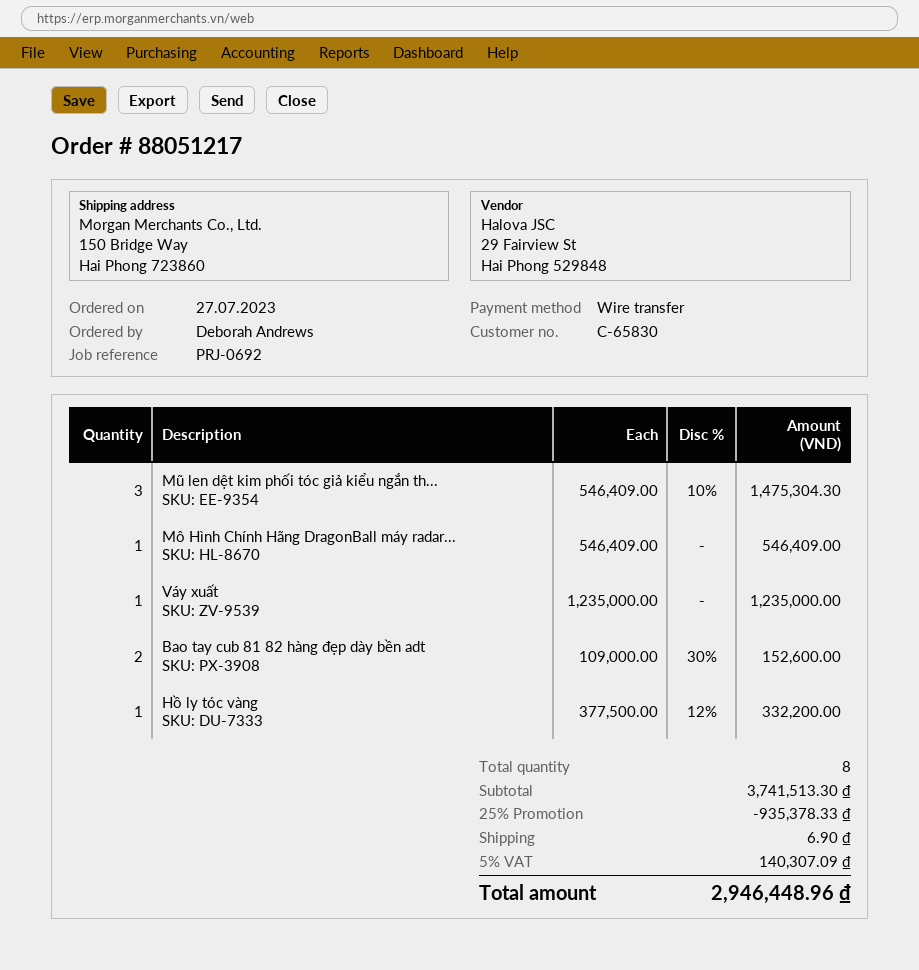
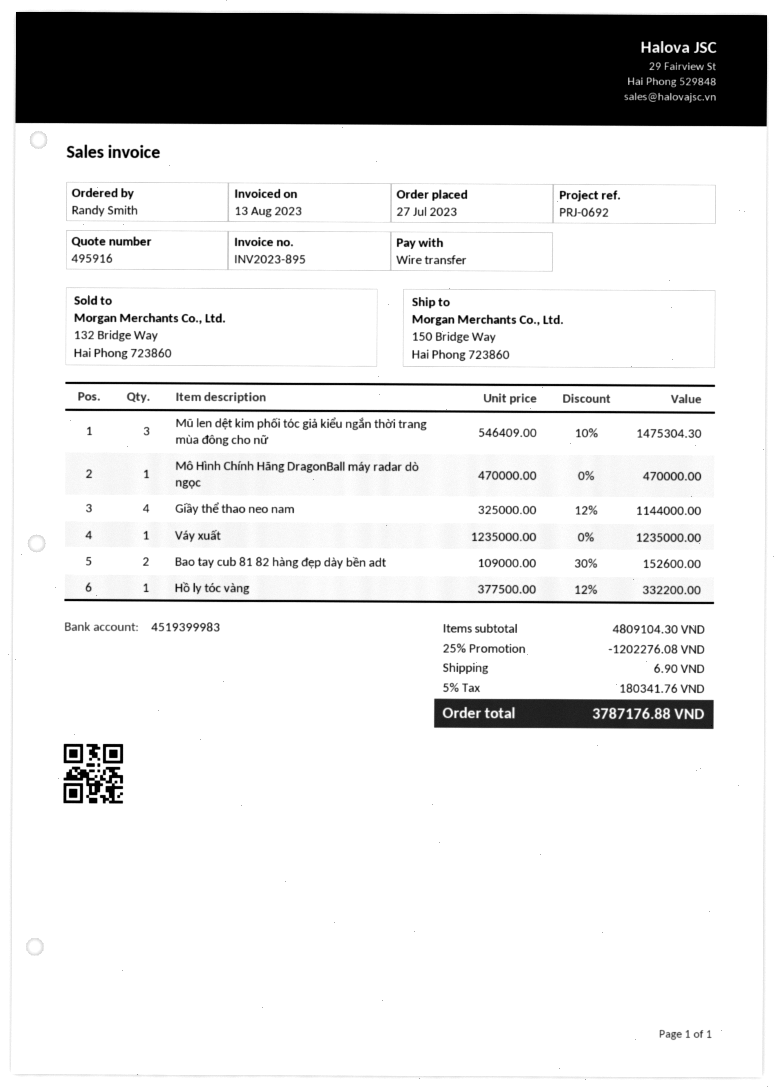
ordered by: Deborah Andrews -> Randy Smith
Mô Hình Chính Hãng DragonBall máy radar...: 1 x 546409.00 = 546409.00 -> 1 x 470000.00 = 470000.00
Giầy thể thao neo nam: none -> 4 x 325000.00 - 12% = 1144000.00
subtotal: 3741513.30 -> 4809104.30
discount: 25% = 935378.33 -> 25% = 1202276.08
tax: 5% = 140307.09 -> 5% = 180341.76
total: 2946448.96 -> 3787176.88

